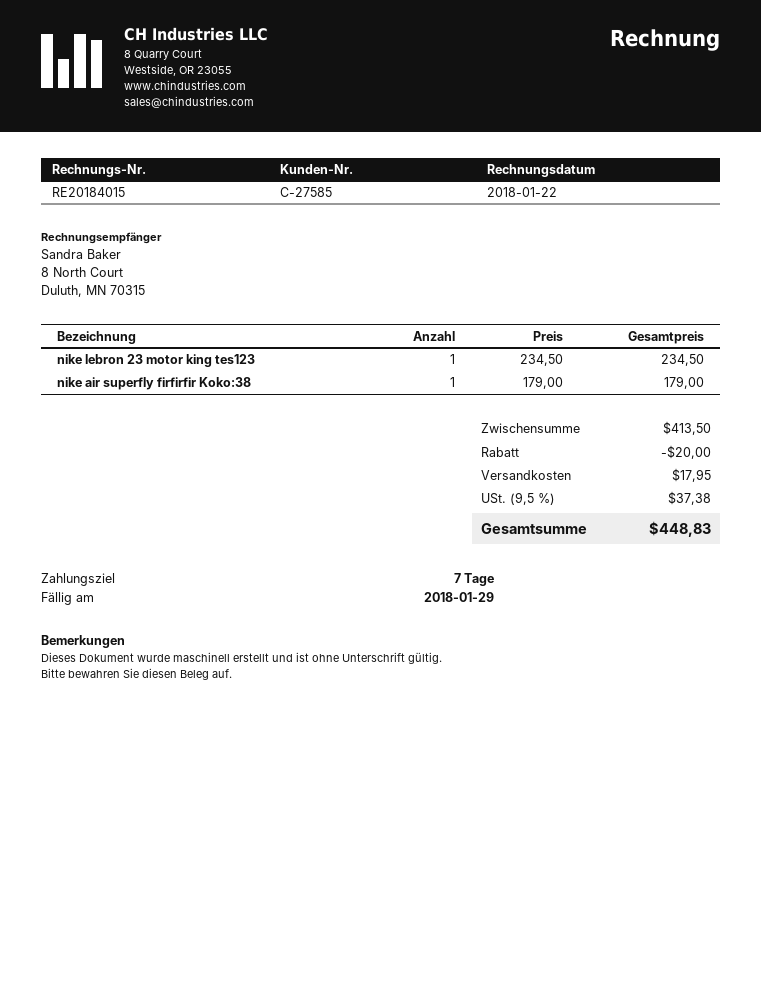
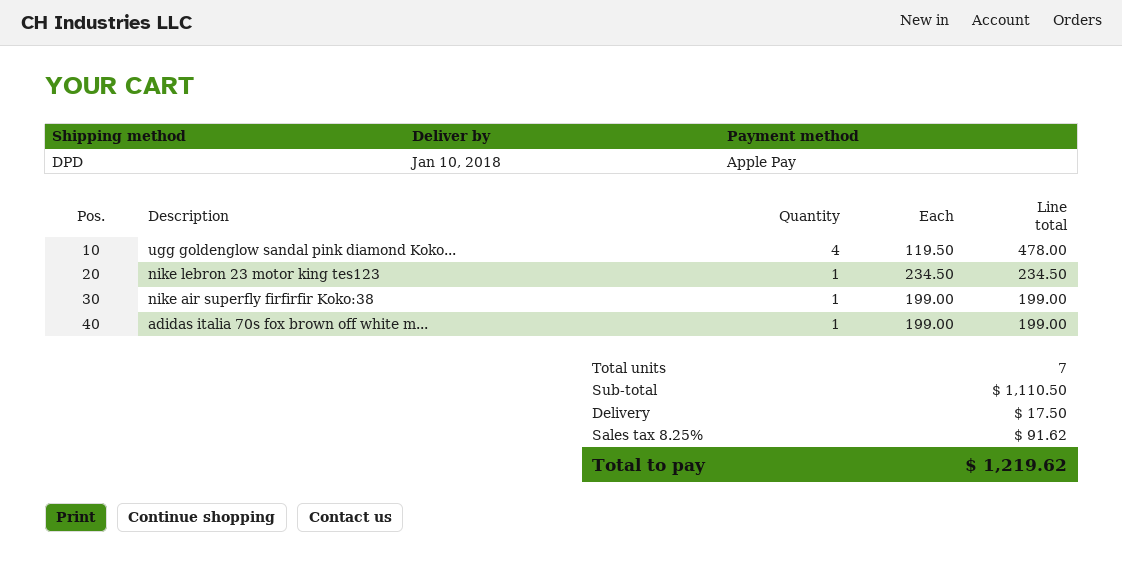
nike air superfly firfirfir Koko:38: 1 x 179.00 = 179.00 -> 1 x 199.00 = 199.00
ugg goldenglow sandal pink diamond Koko...: none -> 4 x 119.50 = 478.00
adidas italia 70s fox brown off white m...: none -> 1 x 199.00 = 199.00
subtotal: 413.50 -> 1110.50
discount: 20.00 -> none
shipping: 17.95 -> 17.50
tax: 9.5% = 37.38 -> 8.25% = 91.62
total: 448.83 -> 1219.62

